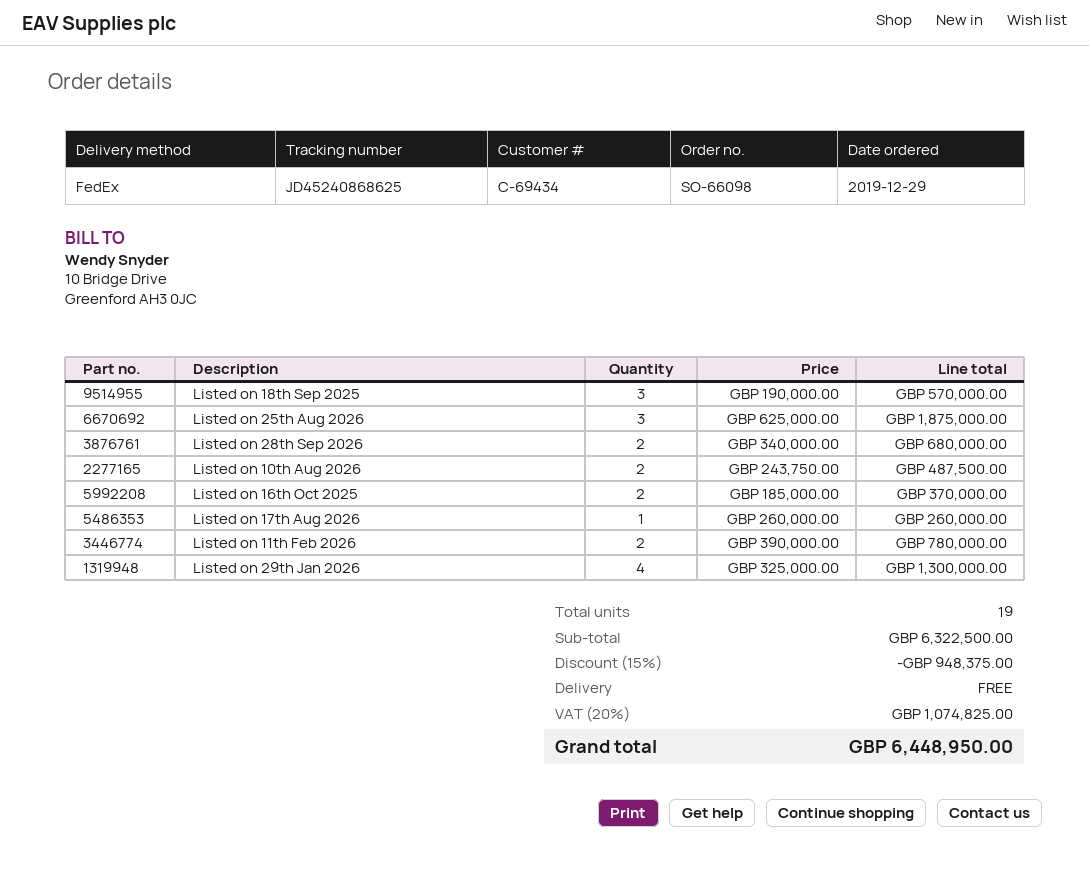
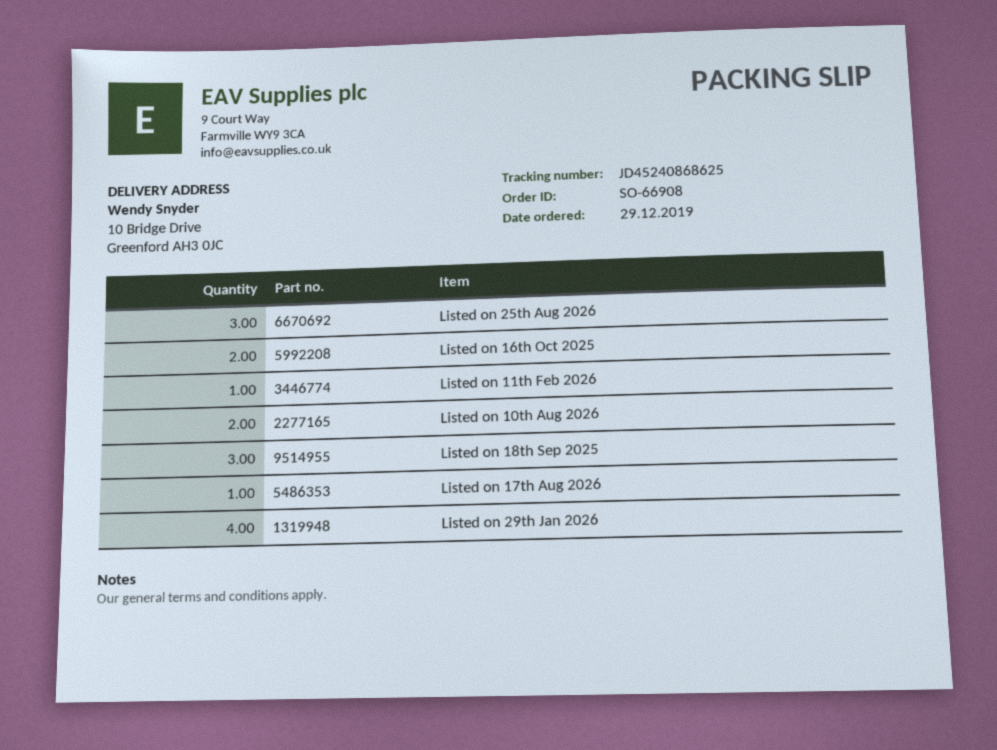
order number: SO-66098 -> SO-66908
Listed on 28th Sep 2026: 2 -> none
Listed on 11th Feb 2026: 2 -> 1

